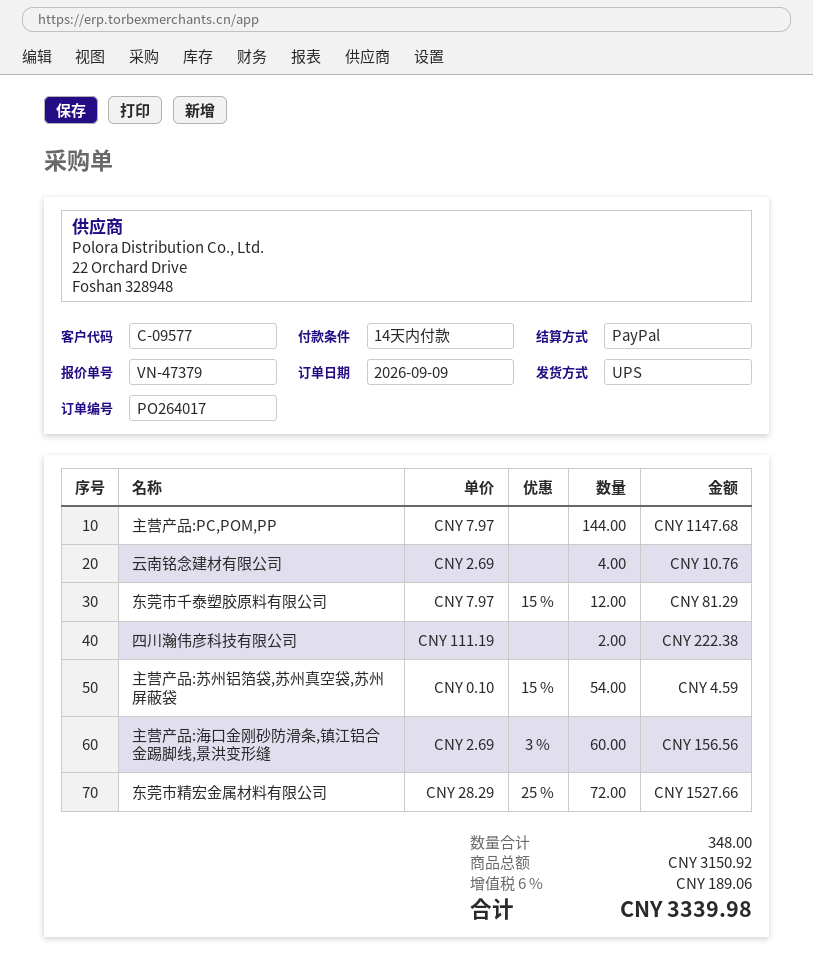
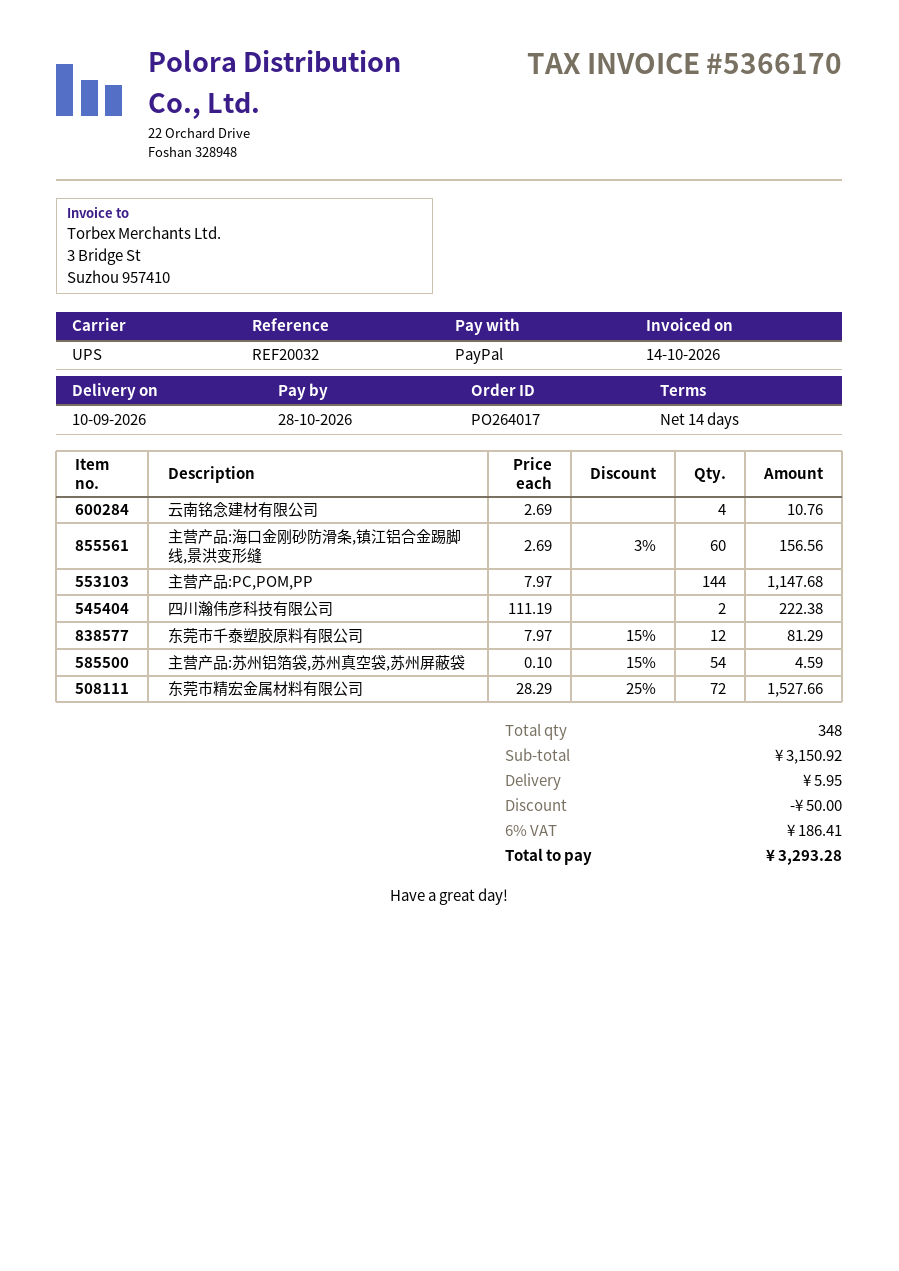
discount: none -> 50.00
shipping: none -> 5.95
tax: 6% = 189.06 -> 6% = 186.41
total: 3339.98 -> 3293.28

